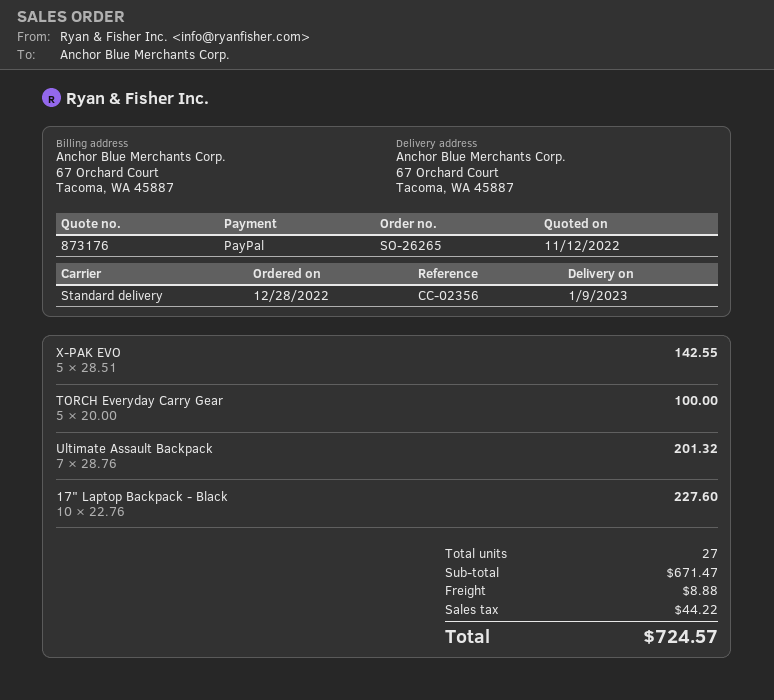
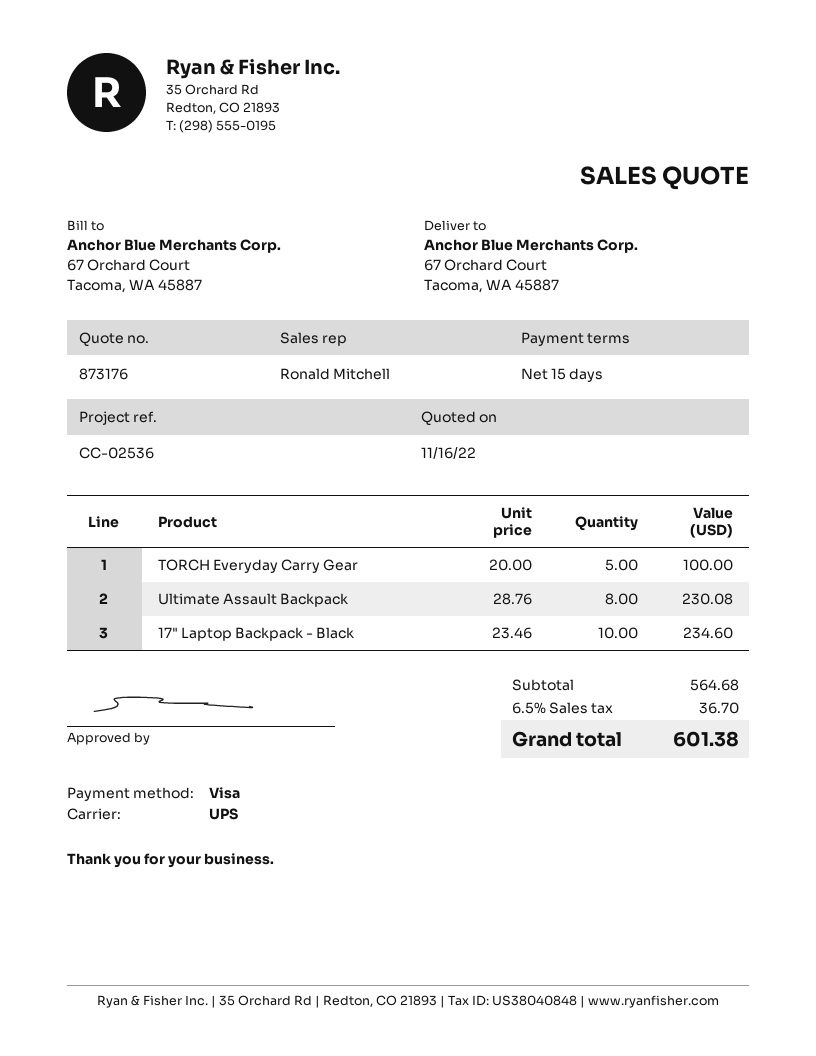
quote date: 2022-11-12 -> 2022-11-16
reference: CC-02356 -> CC-02536
payment method: PayPal -> Visa
shipping method: standard -> UPS
X-PAK EVO: 5 x 28.51 = 142.55 -> none
Ultimate Assault Backpack: 7 x 28.76 = 201.32 -> 8 x 28.76 = 230.08
17" Laptop Backpack - Black: 10 x 22.76 = 227.60 -> 10 x 23.46 = 234.60
subtotal: 671.47 -> 564.68
shipping: 8.88 -> none
tax: 44.22 -> 36.70
total: 724.57 -> 601.38

